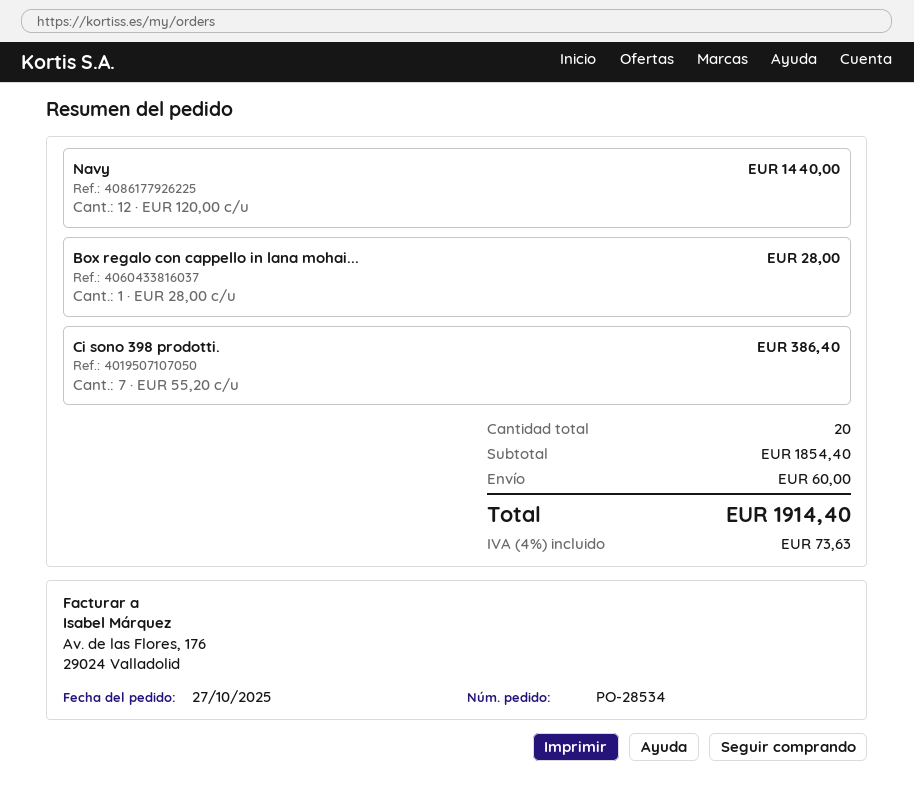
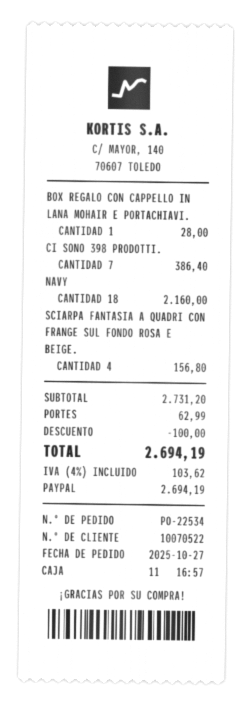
order number: PO-28534 -> PO-22534
Navy: 12 for 1440.00 -> 18 for 2160.00
SCIARPA FANTASIA A QUADRI CON FRANGE SUL FONDO ROSA E BEIGE.: none -> 4 for 156.80
subtotal: 1854.40 -> 2731.20
discount: none -> 100.00
shipping: 60.00 -> 62.99
tax: 4% = 73.63 -> 4% = 103.62
total: 1914.40 -> 2694.19

